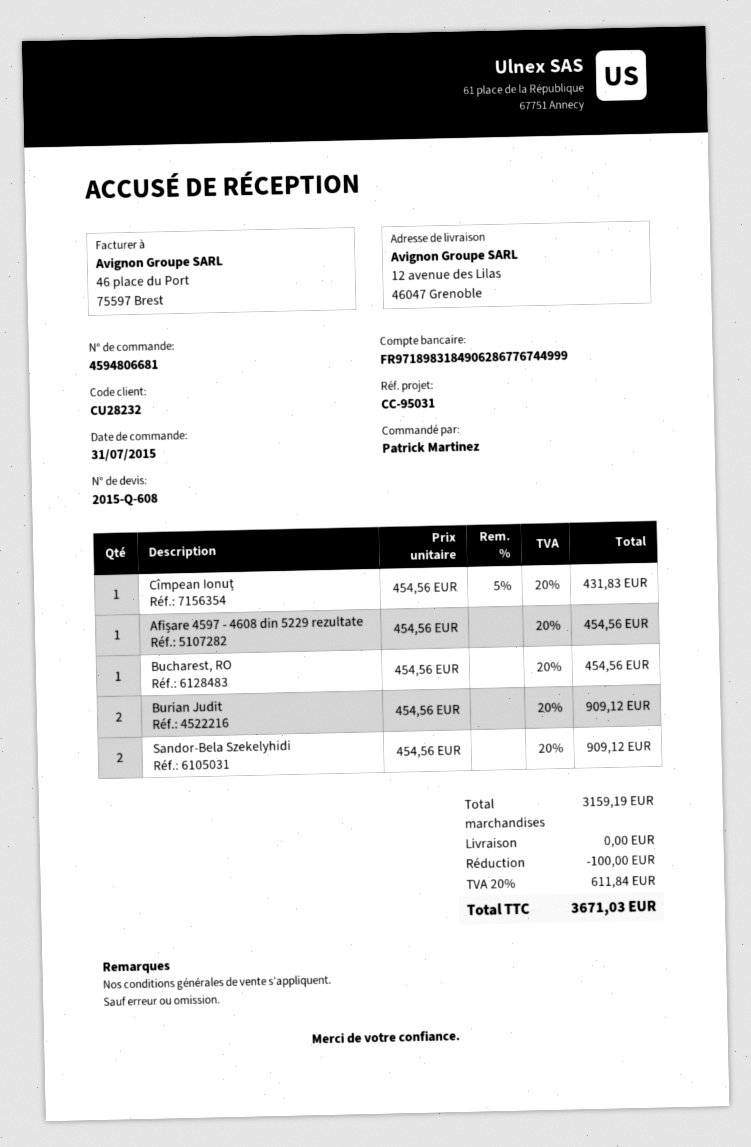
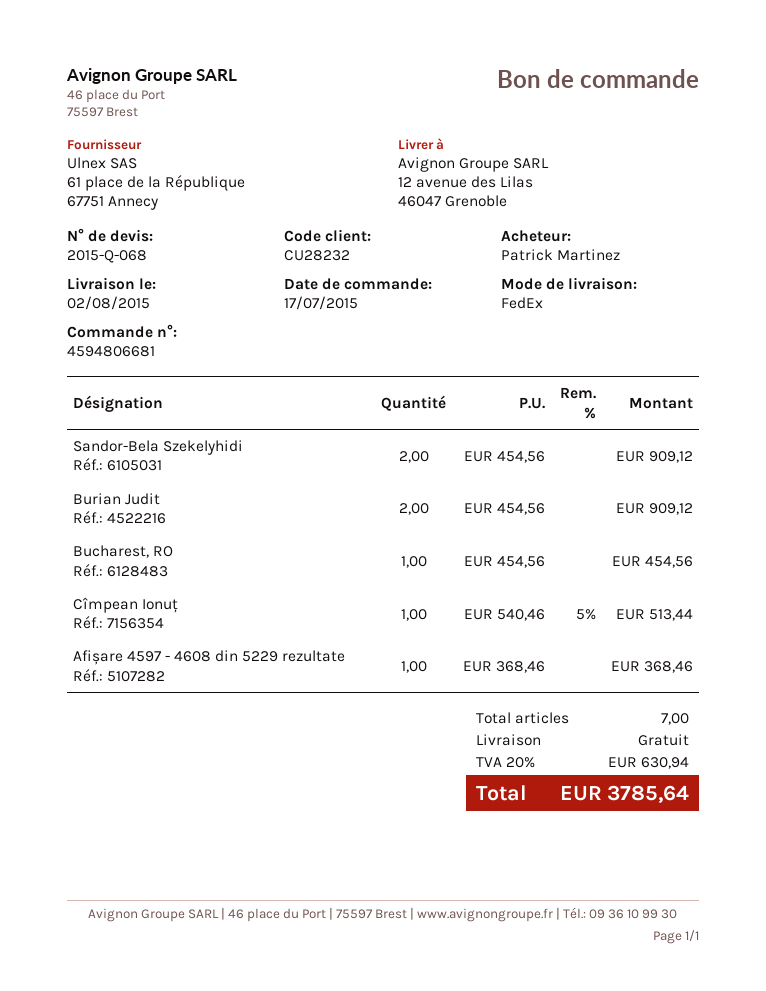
quote number: 2015-Q-608 -> 2015-Q-068
order date: 2015-07-31 -> 2015-07-17
Cîmpean Ionuț: 1 x 454.56 - 5% = 431.83 -> 1 x 540.46 - 5% = 513.44
Afișare 4597 - 4608 din 5229 rezultate: 1 x 454.56 = 454.56 -> 1 x 368.46 = 368.46
discount: 100.00 -> none
tax: 20% = 611.84 -> 20% = 630.94
total: 3671.03 -> 3785.64

